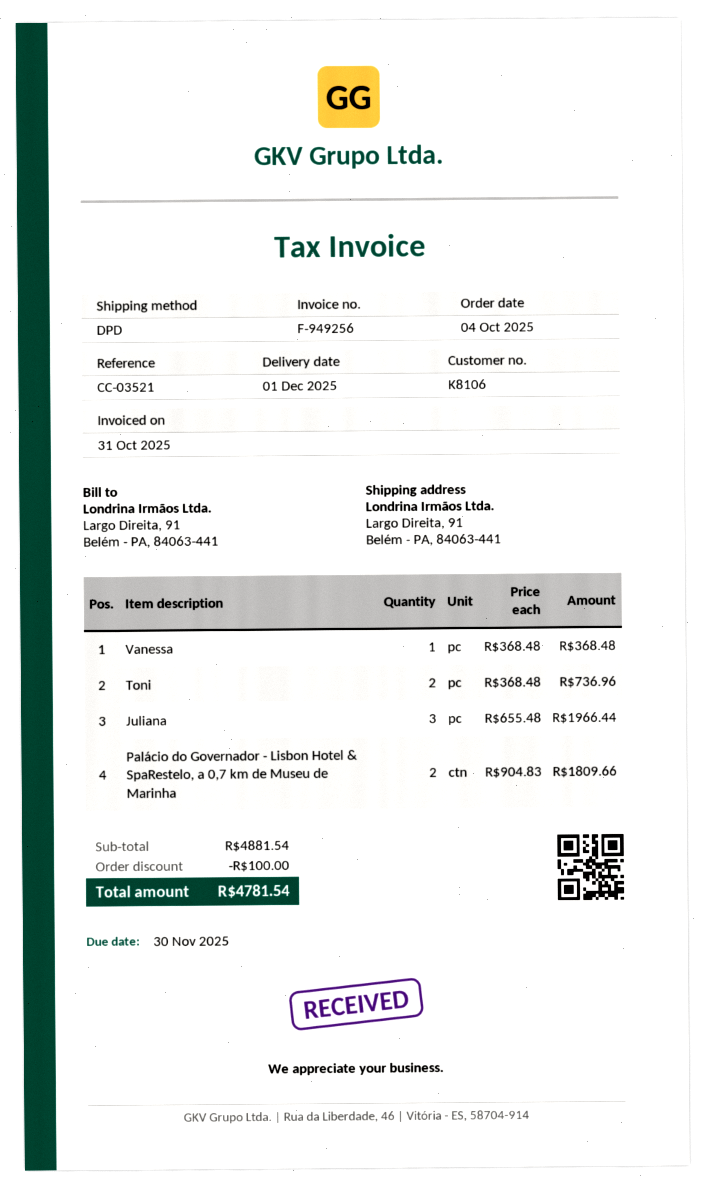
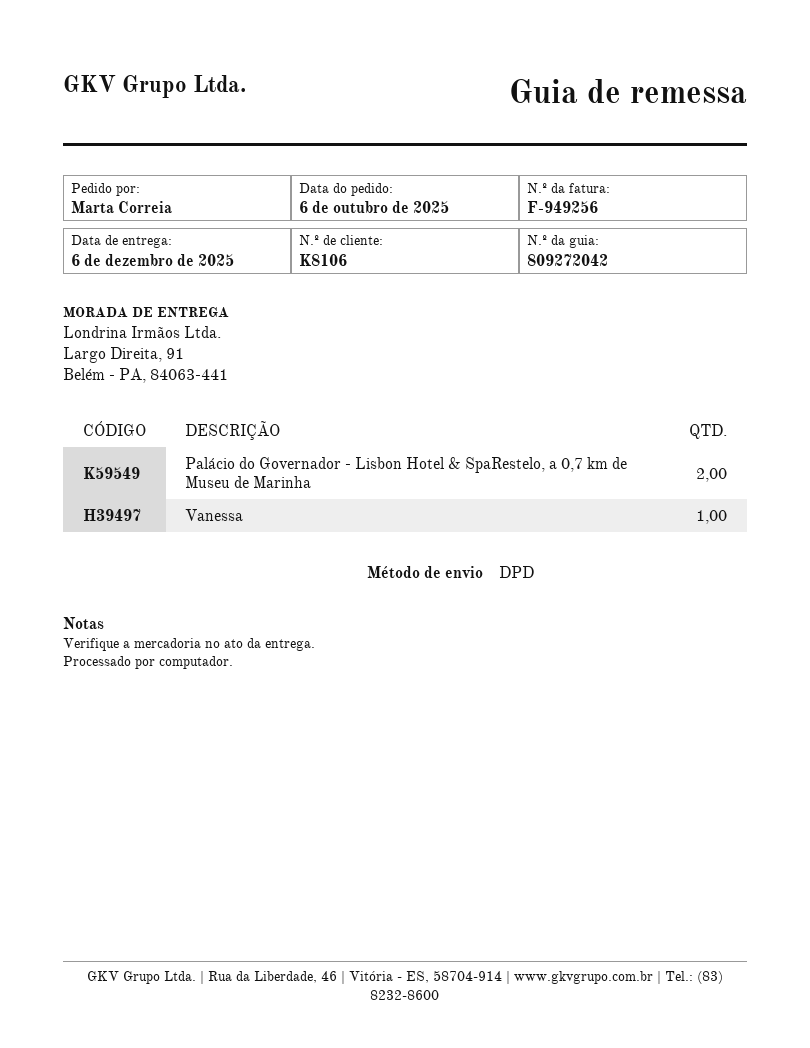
order date: 2025-10-04 -> 2025-10-06
delivery date: 2025-12-01 -> 2025-12-06
Toni: 2 -> none
Juliana: 3 -> none

